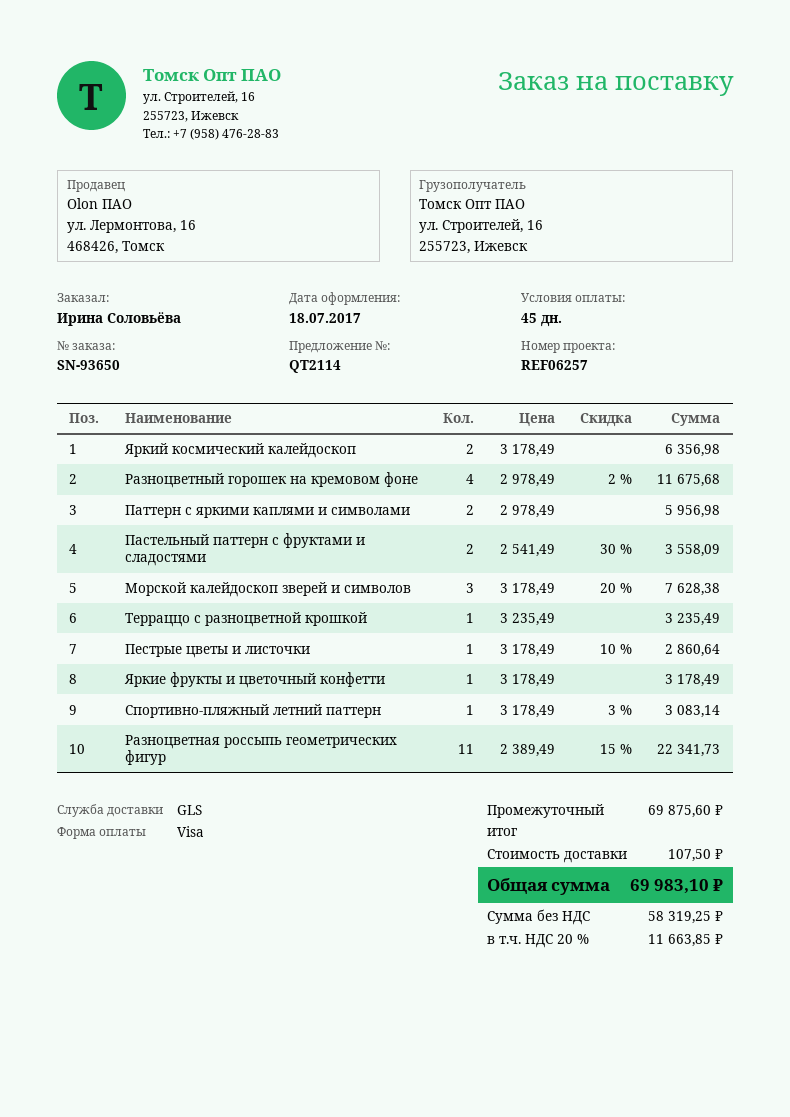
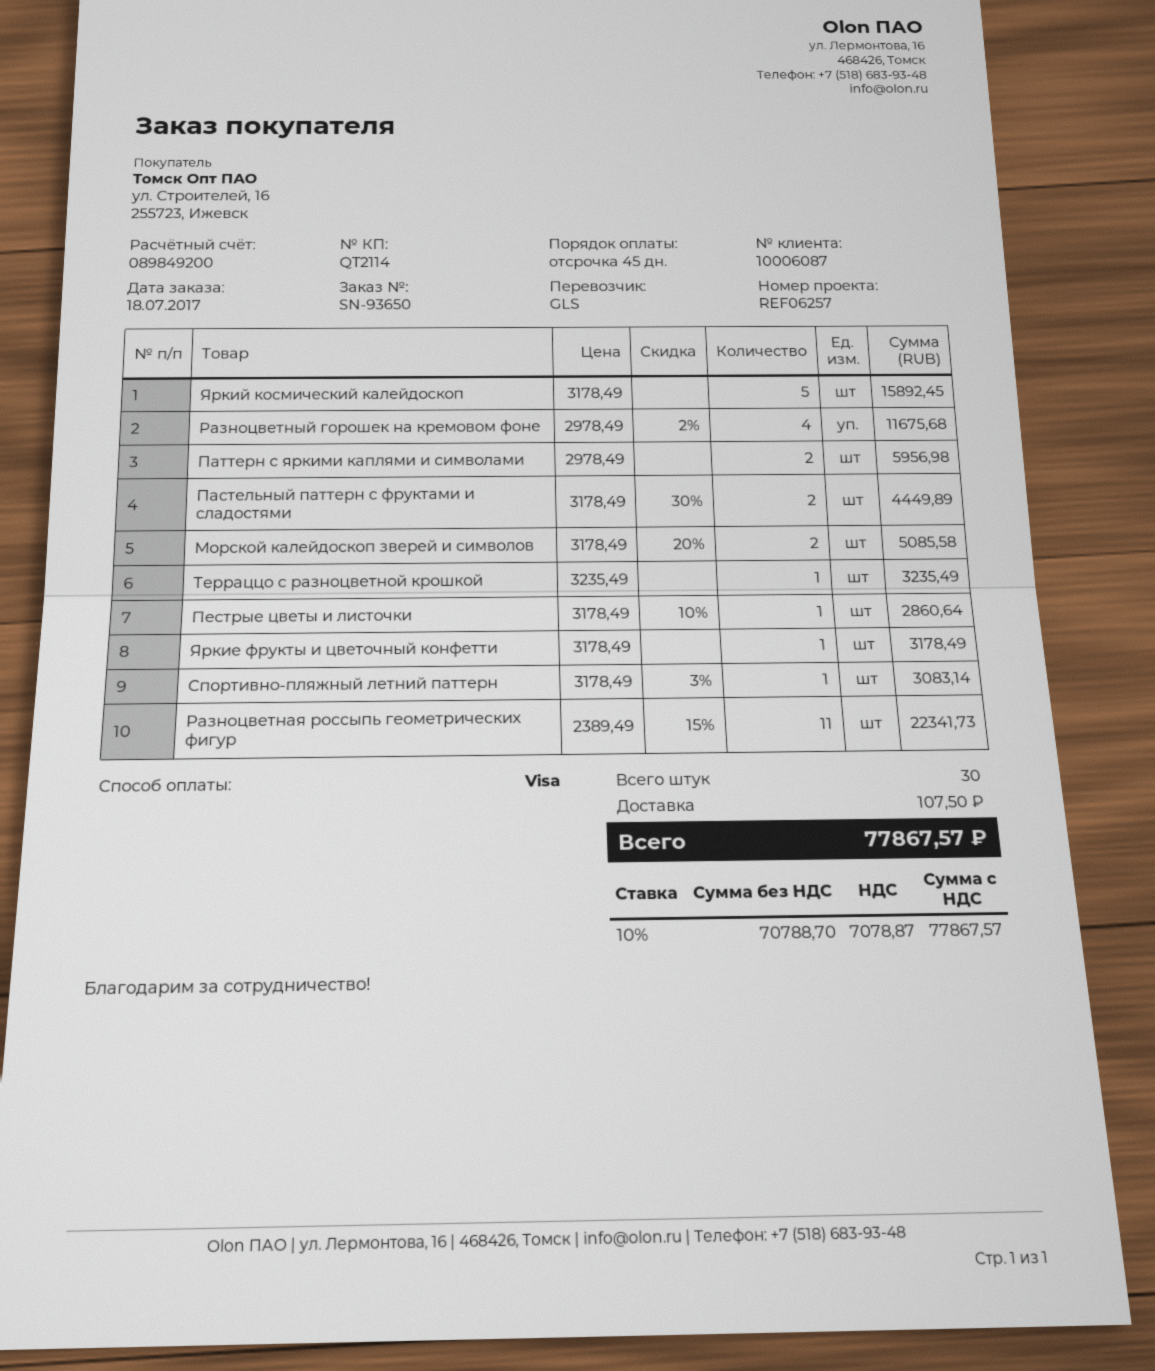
Яркий космический калейдоскоп: 2 x 3178.49 = 6356.98 -> 5 x 3178.49 = 15892.45
Пастельный паттерн с фруктами и сладостями: 2 x 2541.49 - 30% = 3558.09 -> 2 x 3178.49 - 30% = 4449.89
Морской калейдоскоп зверей и символов: 3 x 3178.49 - 20% = 7628.38 -> 2 x 3178.49 - 20% = 5085.58
net: 58319.25 -> 70788.70
tax: 20% = 11663.85 -> 10% = 7078.87
total: 69983.10 -> 77867.57

